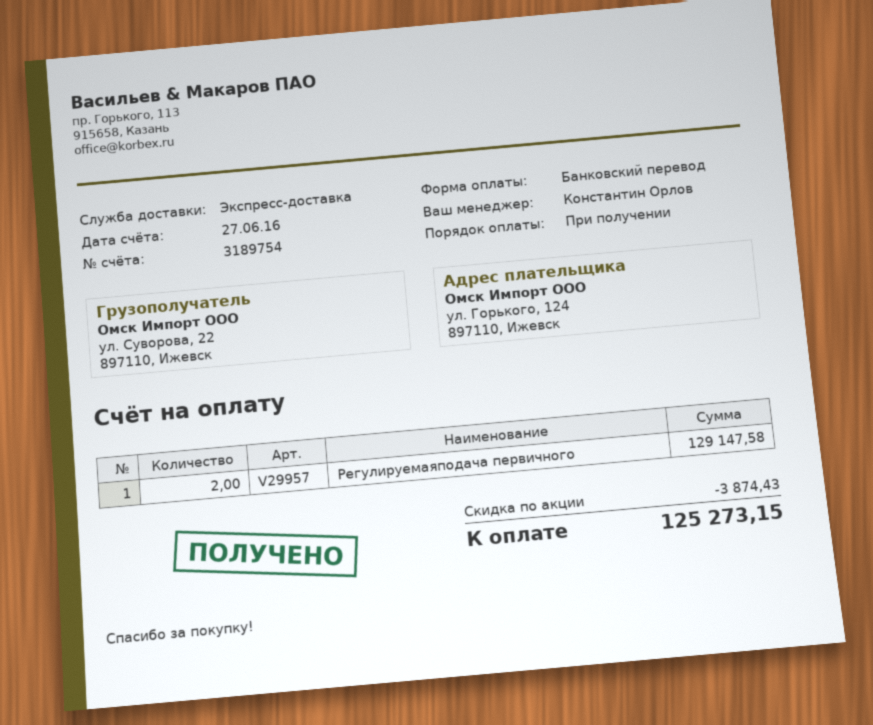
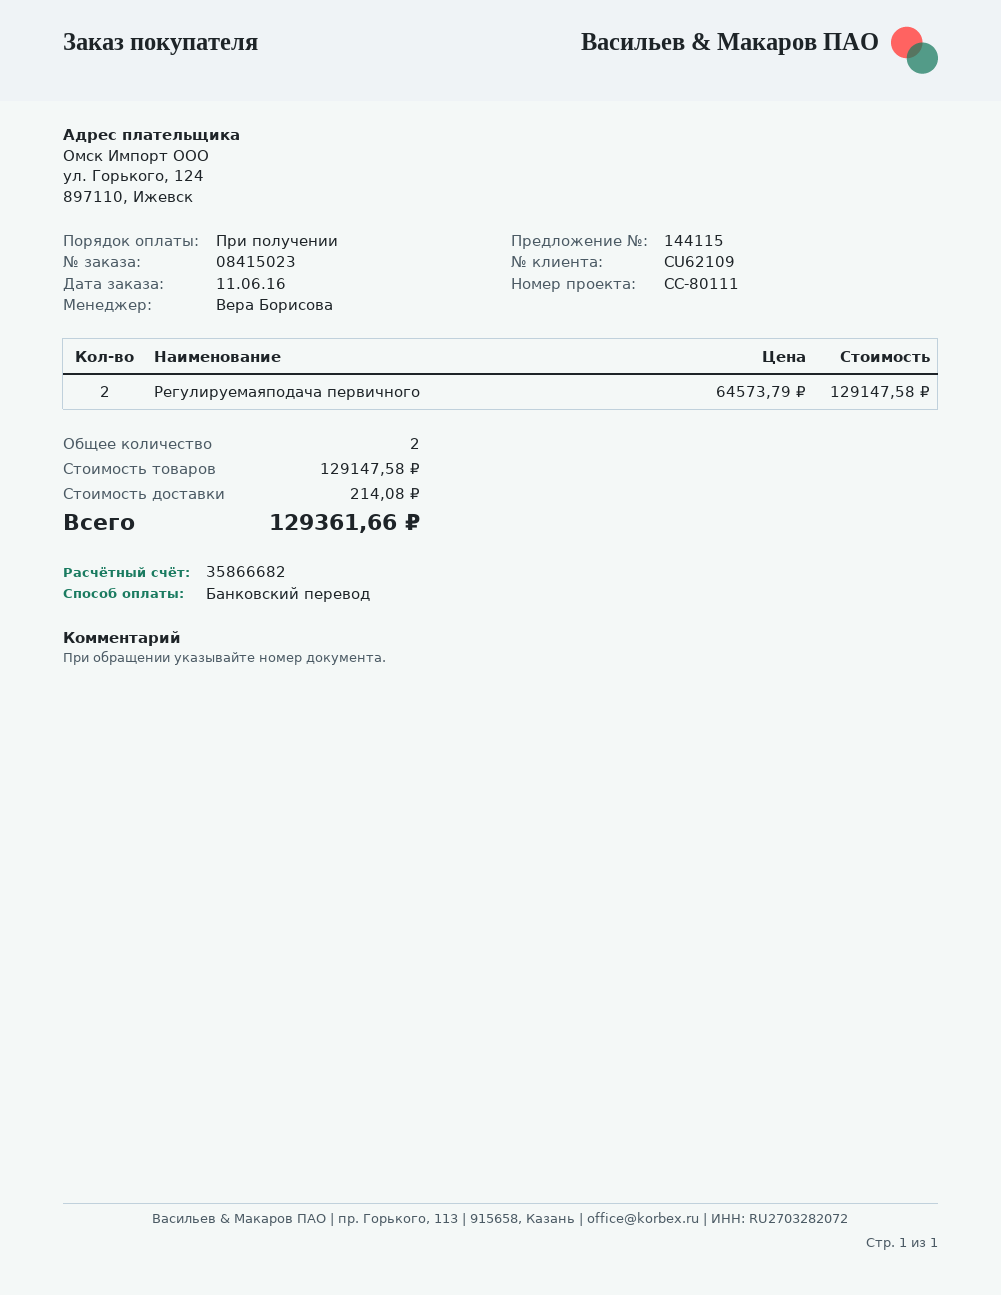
sales rep: Константин Орлов -> Вера Борисова
discount: 3874.43 -> none
shipping: none -> 214.08
total: 125273.15 -> 129361.66

